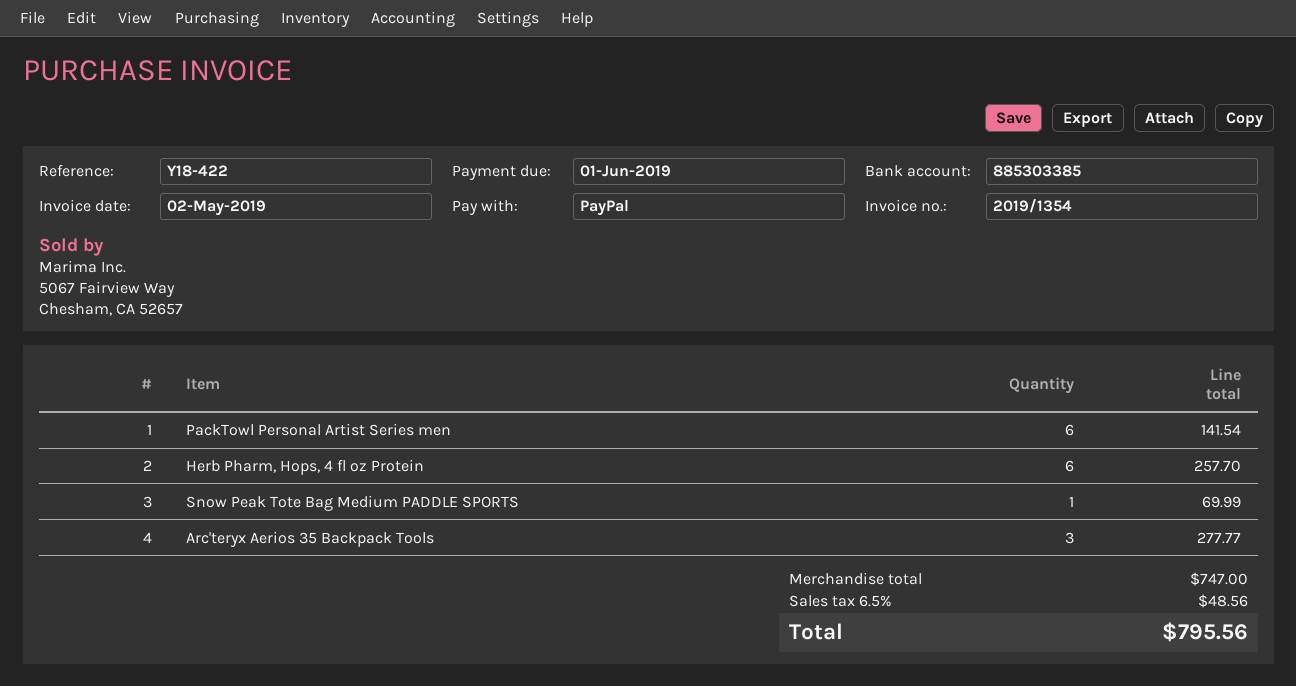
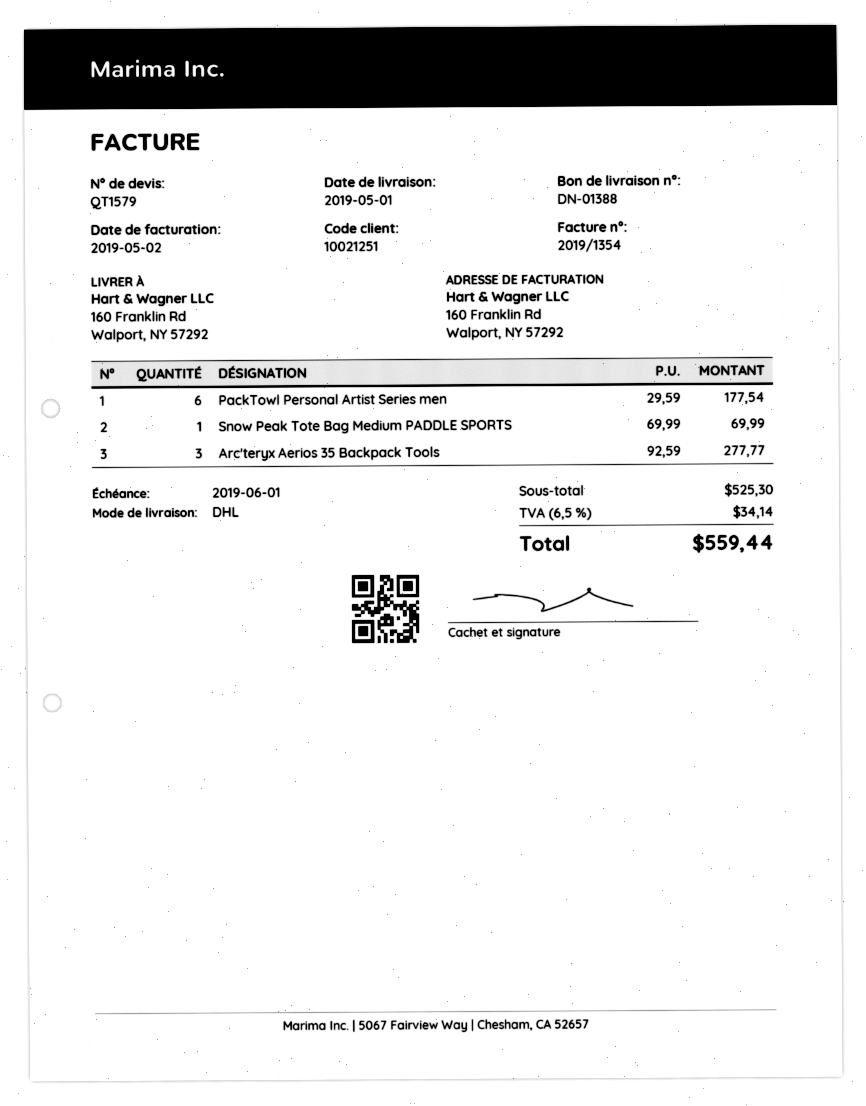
PackTowl Personal Artist Series men: 6 for 141.54 -> 6 for 177.54
Herb Pharm, Hops, 4 fl oz Protein: 6 for 257.70 -> none
subtotal: 747.00 -> 525.30
tax: 6.5% = 48.56 -> 6.5% = 34.14
total: 795.56 -> 559.44

